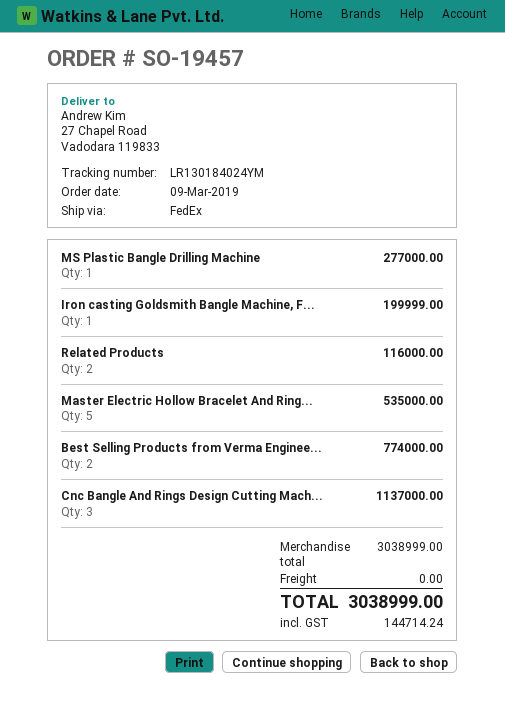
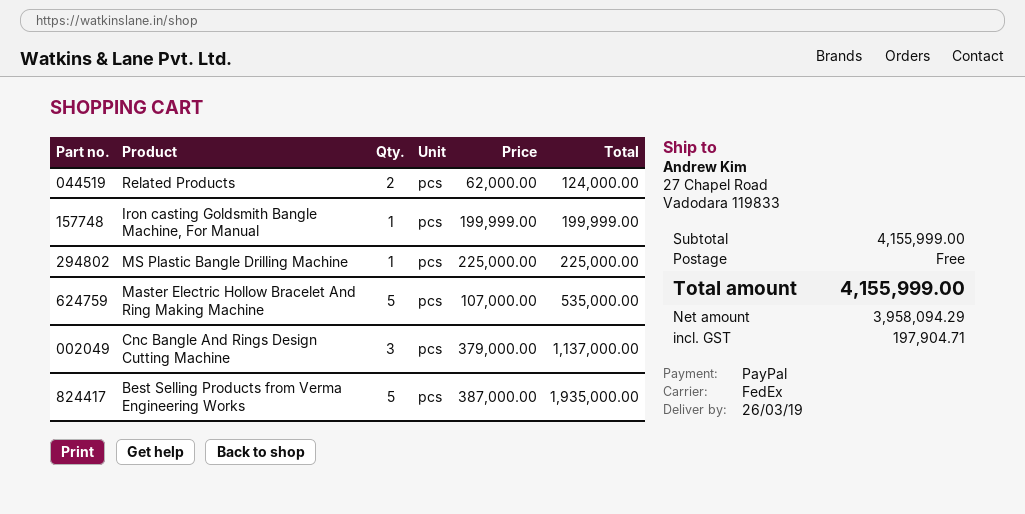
MS Plastic Bangle Drilling Machine: 1 for 277000.00 -> 1 for 225000.00
Related Products: 2 for 116000.00 -> 2 for 124000.00
Best Selling Products from Verma Enginee...: 2 for 774000.00 -> 5 for 1935000.00
subtotal: 3038999.00 -> 4155999.00
tax: 144714.24 -> 197904.71
total: 3038999.00 -> 4155999.00

